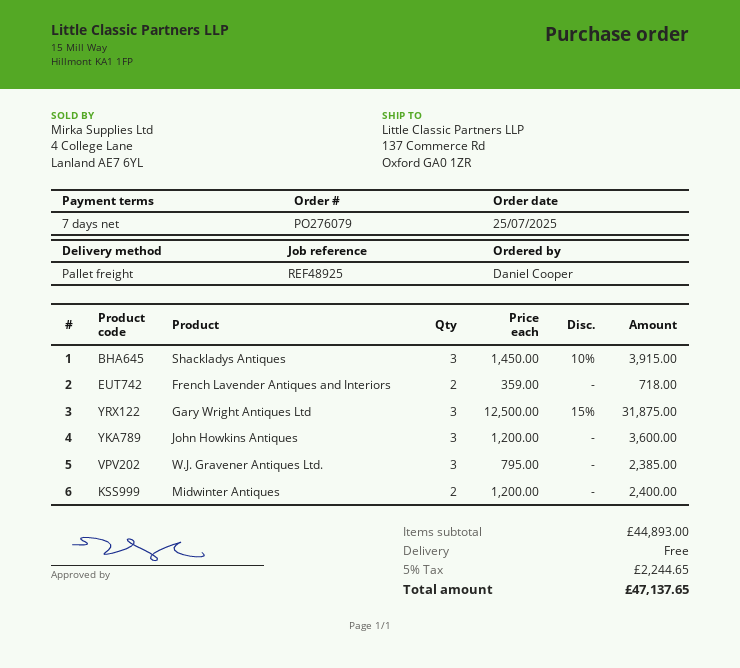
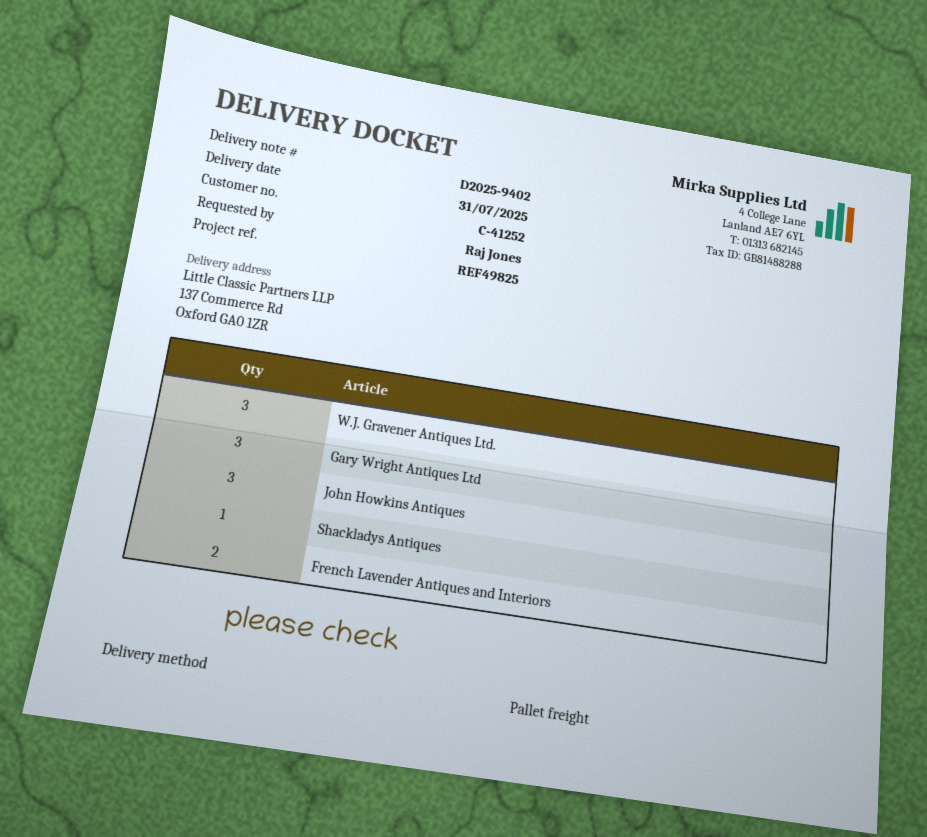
reference: REF48925 -> REF49825
ordered by: Daniel Cooper -> Raj Jones
Shackladys Antiques: 3 -> 1
Midwinter Antiques: 2 -> none

